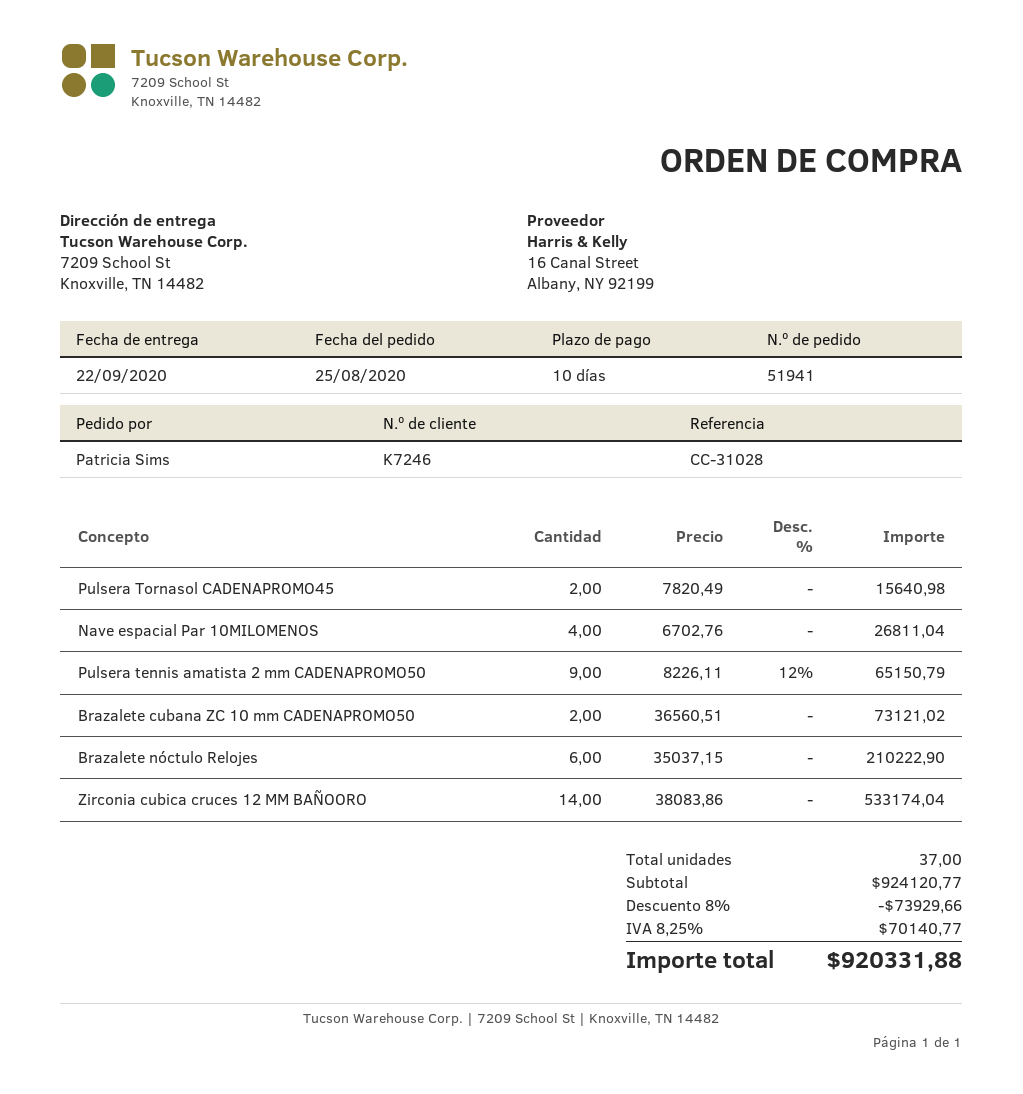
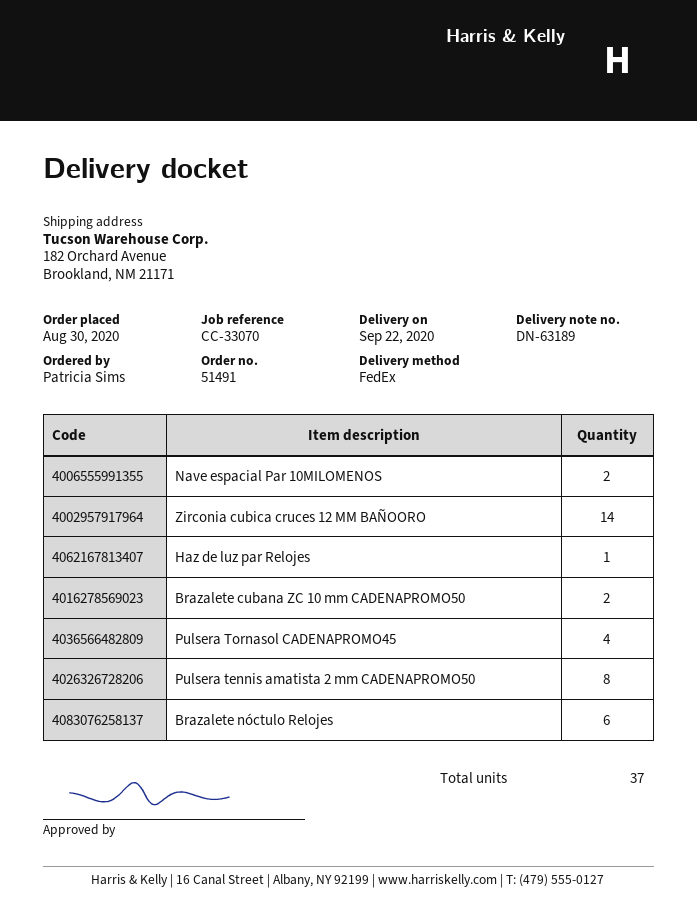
order number: 51941 -> 51491
order date: 2020-08-25 -> 2020-08-30
reference: CC-31028 -> CC-33070
ship to: 7209 School St, Knoxville, TN 14482 -> 182 Orchard Avenue, Brookland, NM 21171
Pulsera Tornasol CADENAPROMO45: 2 -> 4
Nave espacial Par 10MILOMENOS: 4 -> 2
Pulsera tennis amatista 2 mm CADENAPROMO50: 9 -> 8
Haz de luz par Relojes: none -> 1

